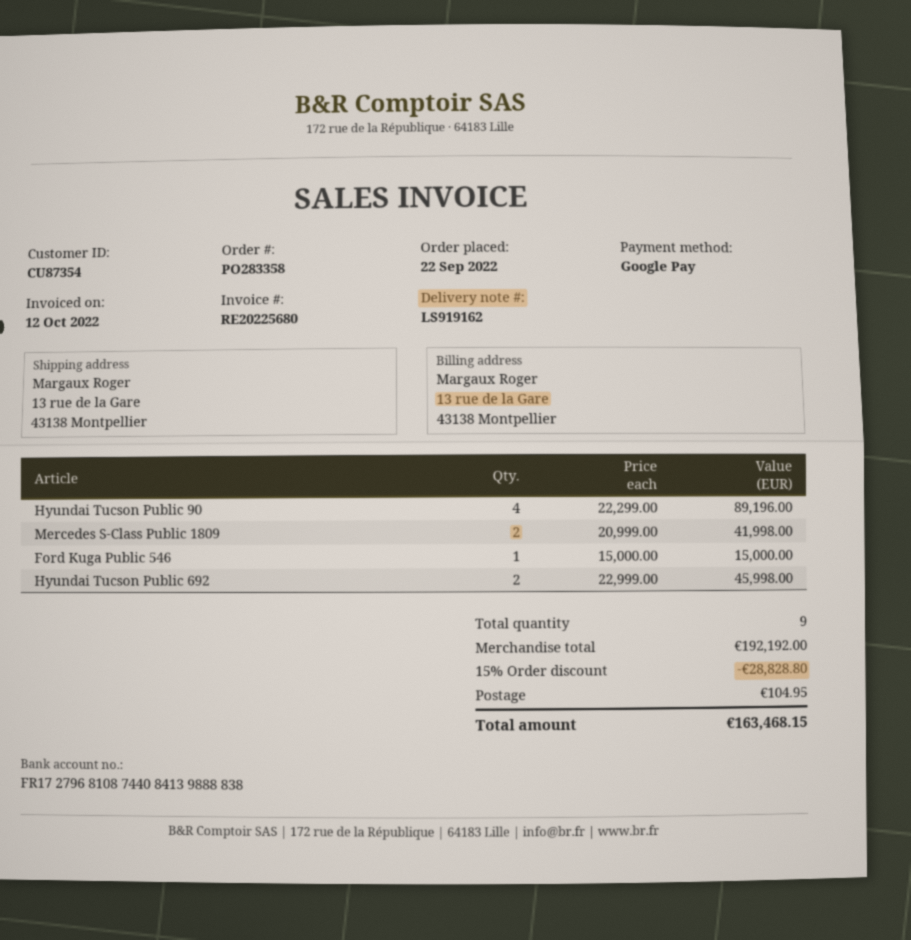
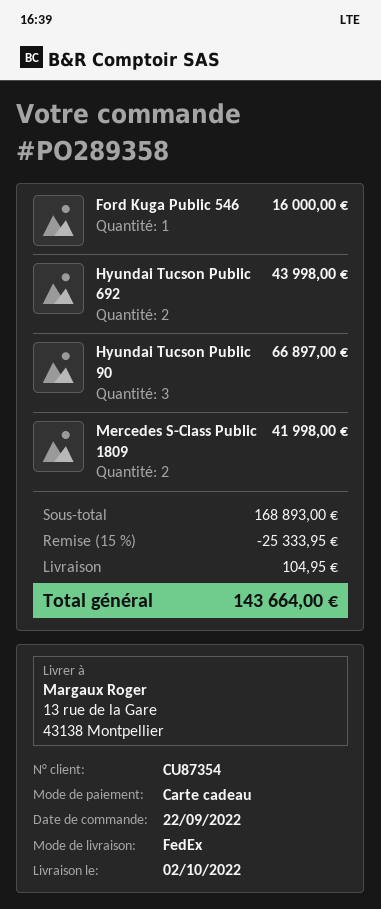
order number: PO283358 -> PO289358
payment method: Google Pay -> gift card
Hyundai Tucson Public 90: 4 for 89196.00 -> 3 for 66897.00
Ford Kuga Public 546: 1 for 15000.00 -> 1 for 16000.00
Hyundai Tucson Public 692: 2 for 45998.00 -> 2 for 43998.00
subtotal: 192192.00 -> 168893.00
discount: 15% = 28828.80 -> 15% = 25333.95
total: 163468.15 -> 143664.00

